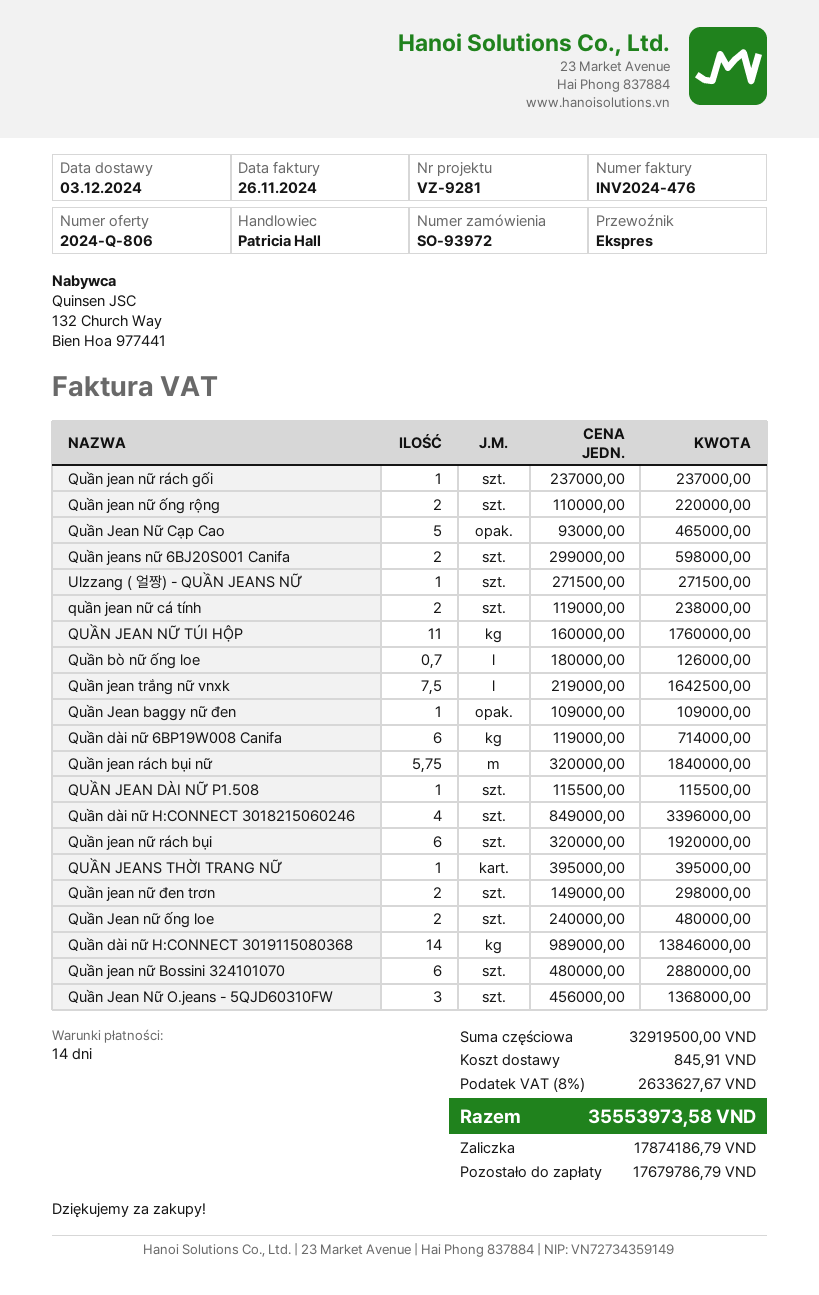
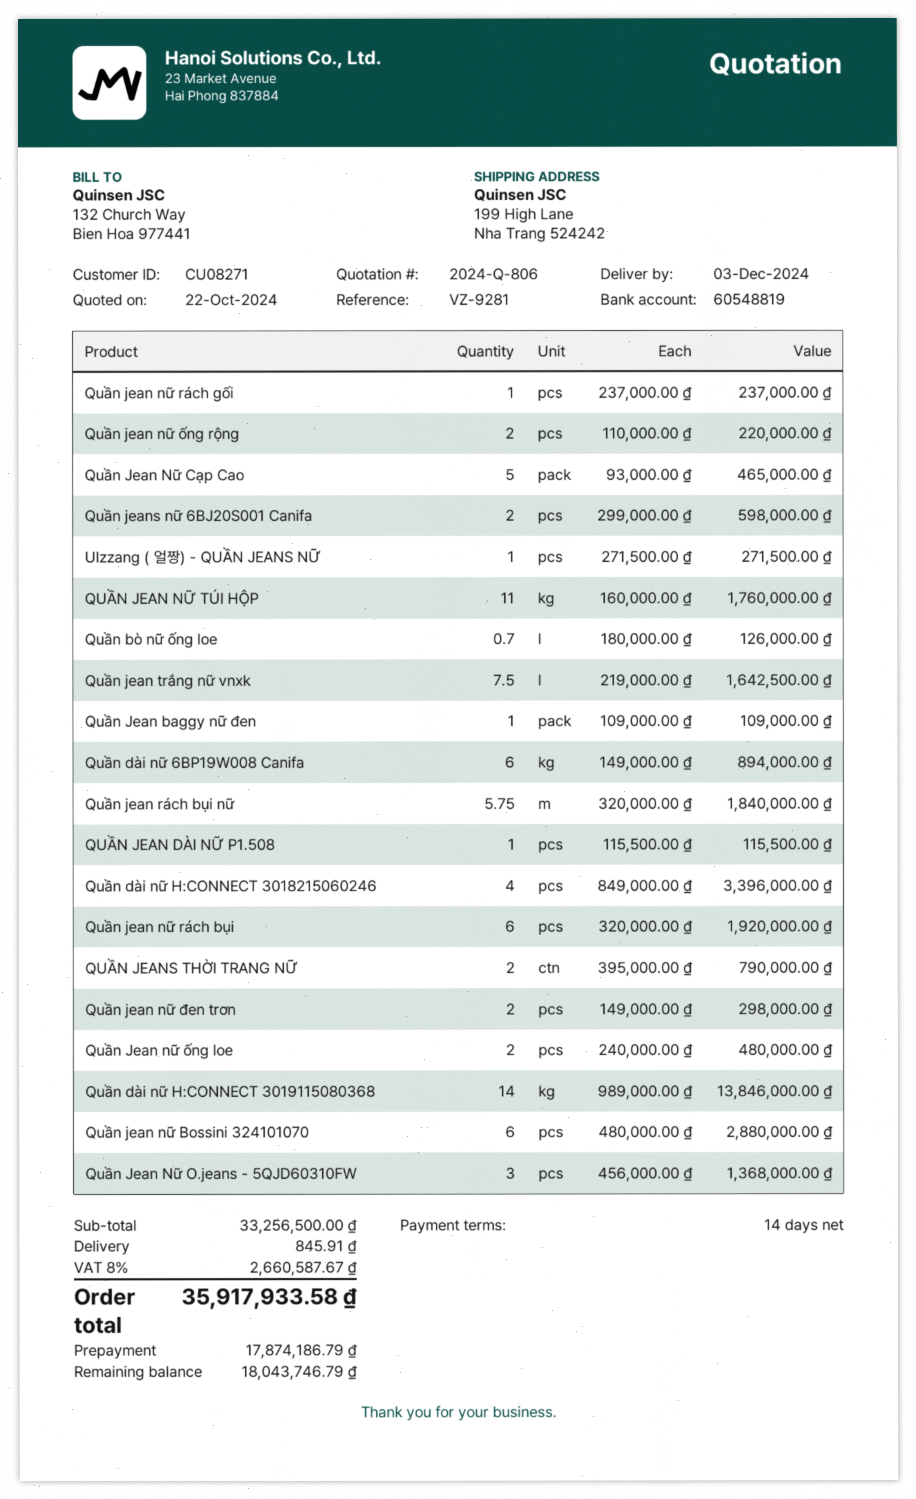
quần jean nữ cá tính: 2 x 119000.00 = 238000.00 -> none
Quần dài nữ 6BP19W008 Canifa: 6 x 119000.00 = 714000.00 -> 6 x 149000.00 = 894000.00
QUẦN JEANS THỜI TRANG NỮ: 1 x 395000.00 = 395000.00 -> 2 x 395000.00 = 790000.00
subtotal: 32919500.00 -> 33256500.00
tax: 8% = 2633627.67 -> 8% = 2660587.67
total: 35553973.58 -> 35917933.58
balance: 17679786.79 -> 18043746.79

